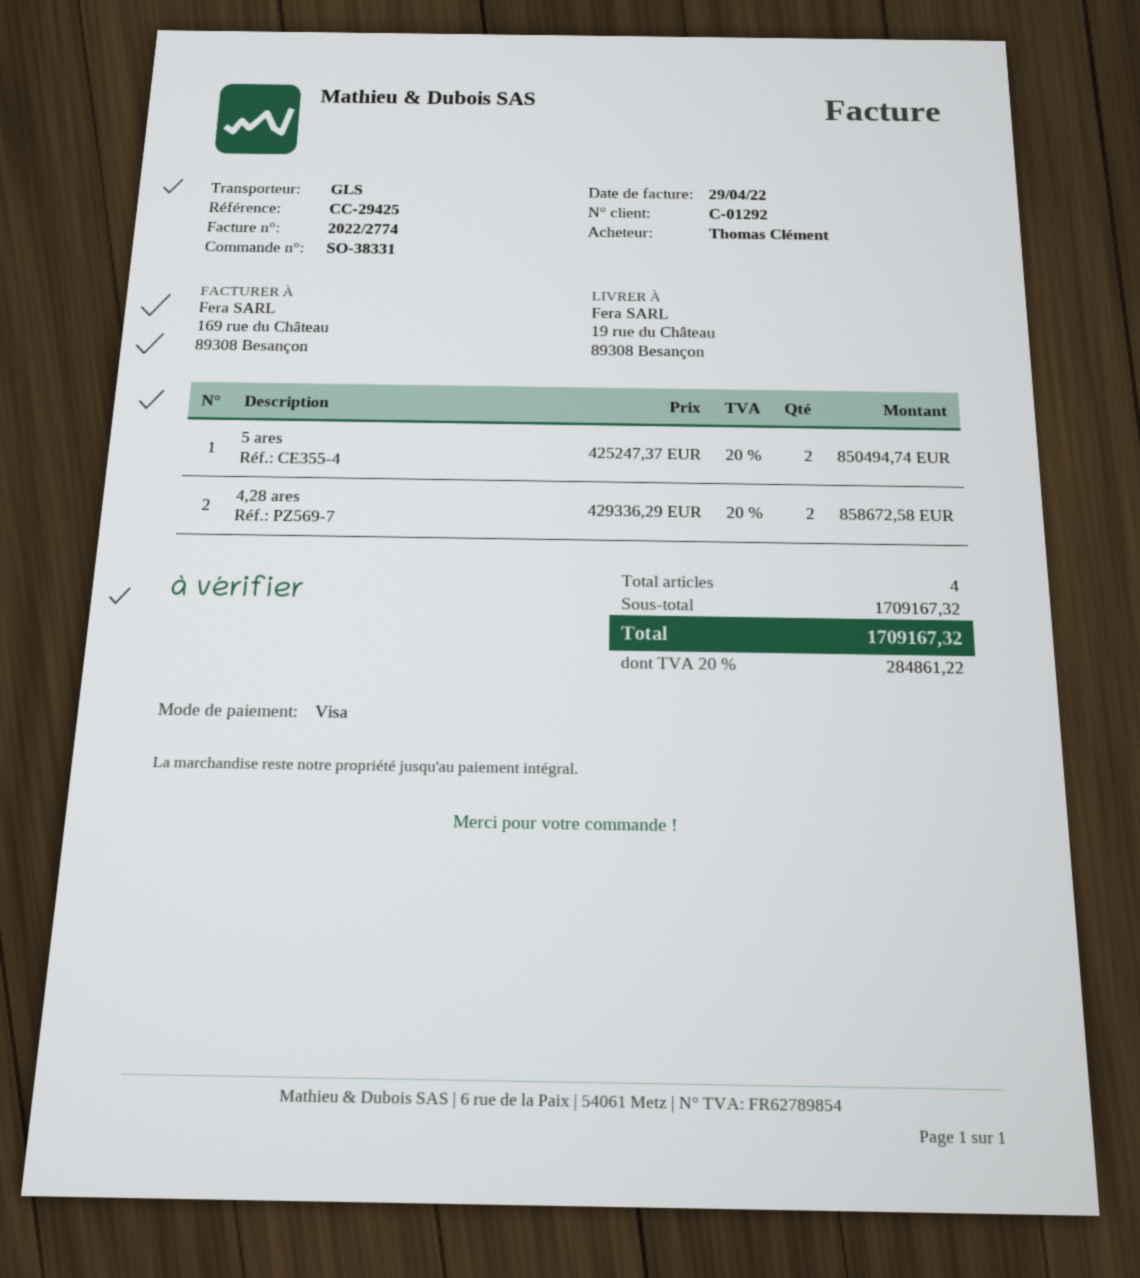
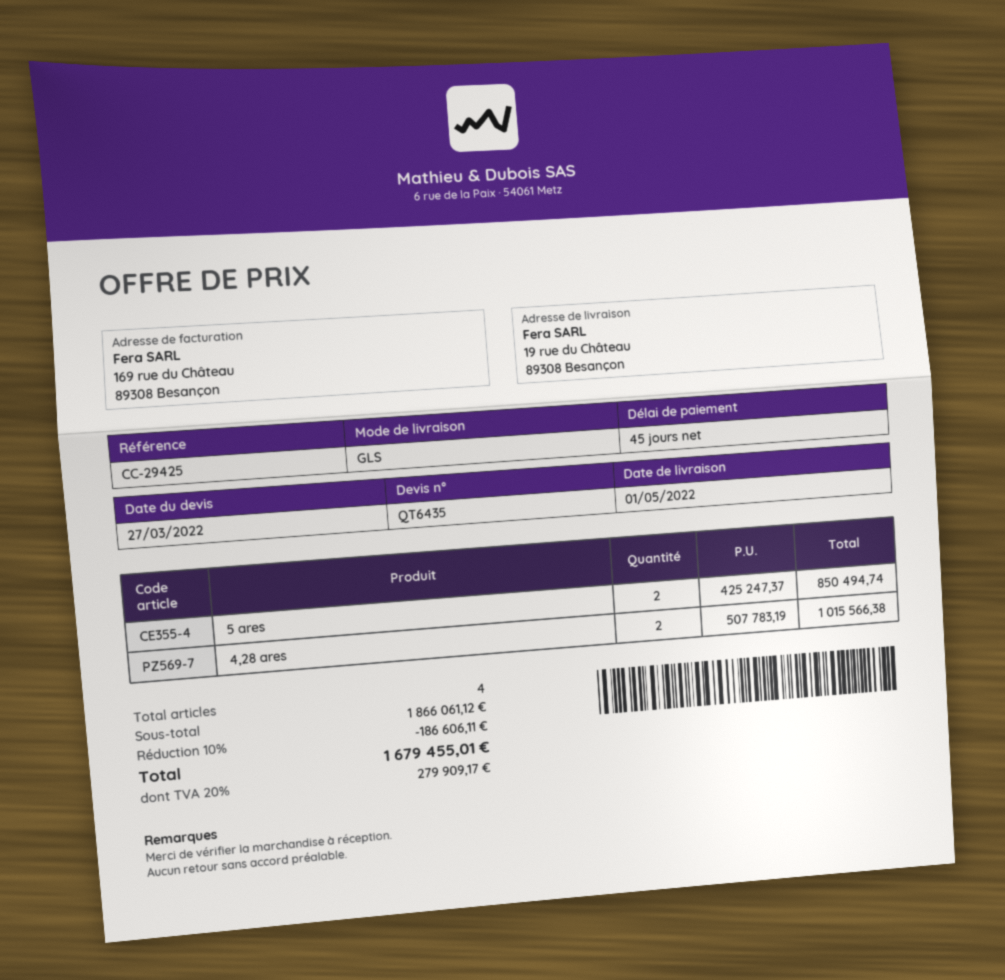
4,28 ares: 2 x 429336.29 = 858672.58 -> 2 x 507783.19 = 1015566.38
subtotal: 1709167.32 -> 1866061.12
discount: none -> 10% = 186606.11
tax: 20% = 284861.22 -> 20% = 279909.17
total: 1709167.32 -> 1679455.01

